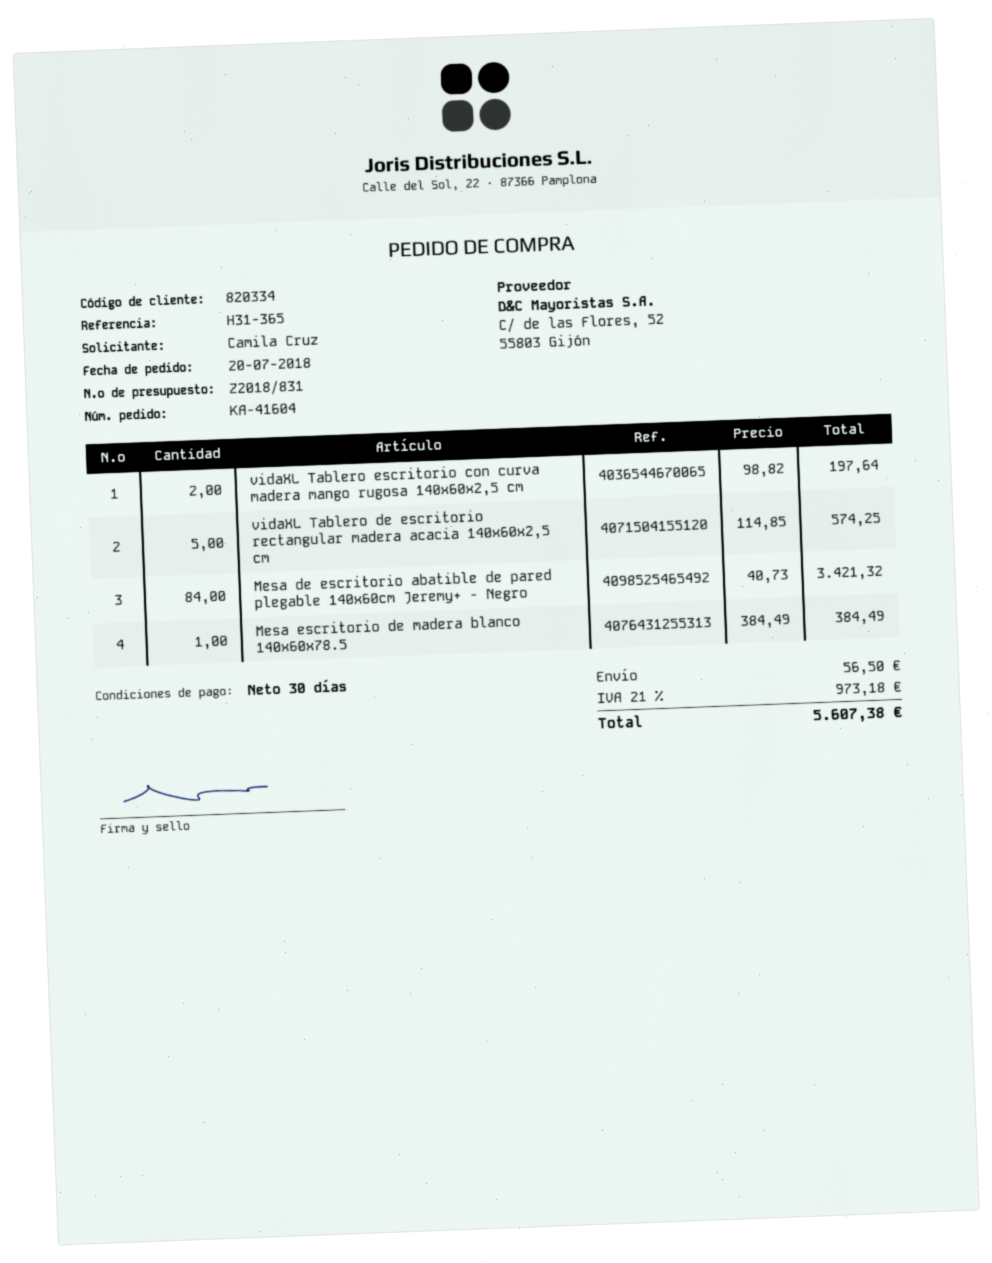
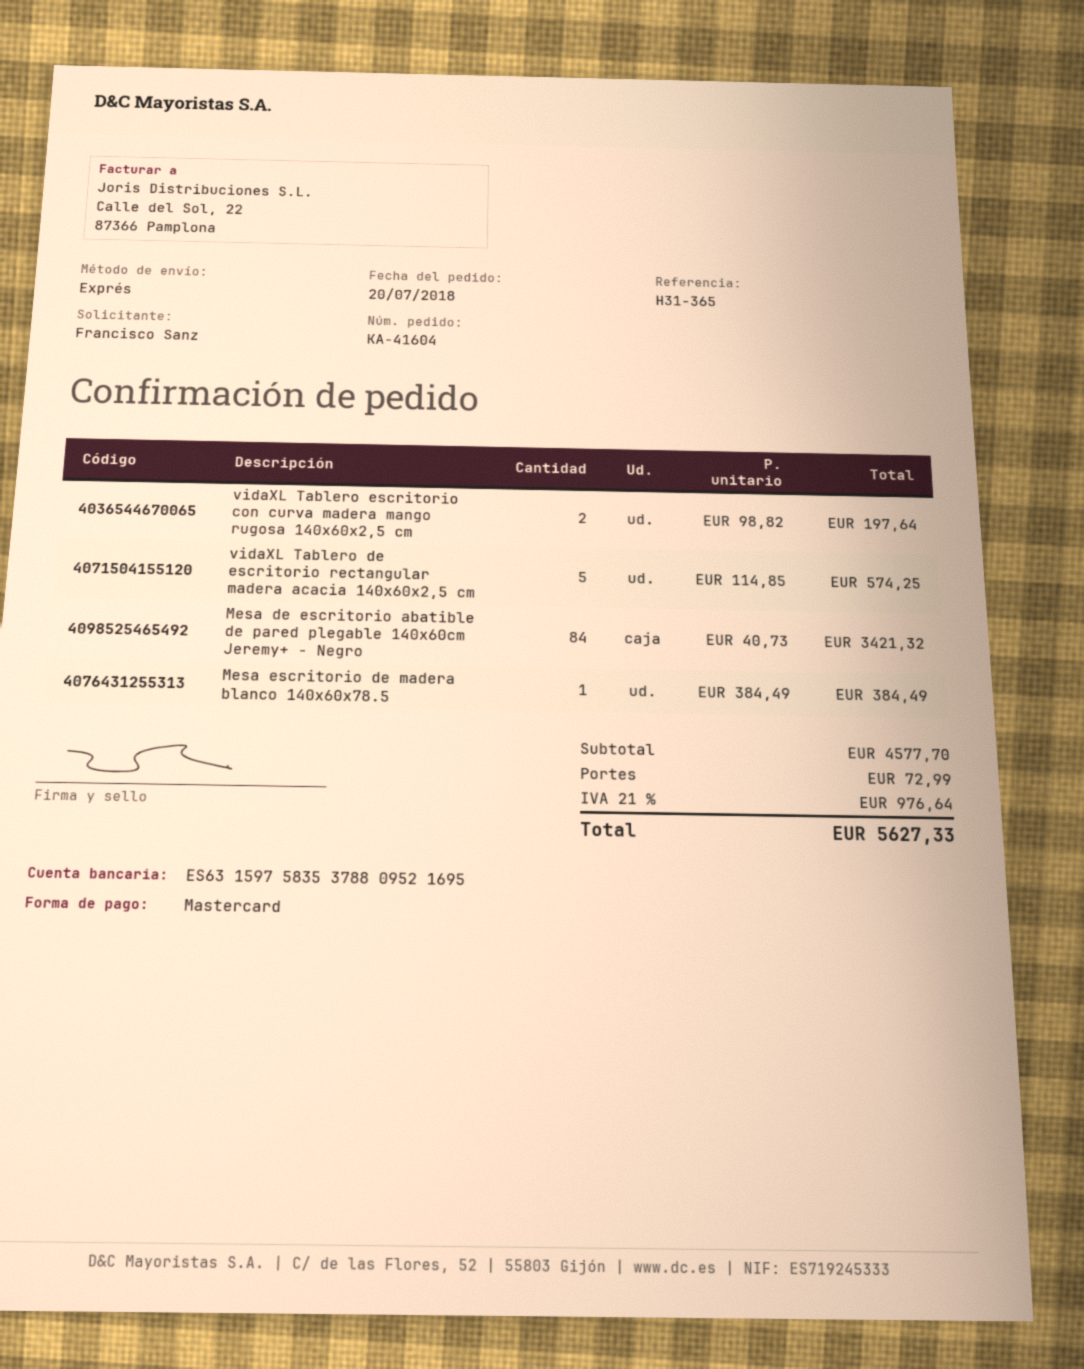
ordered by: Camila Cruz -> Francisco Sanz
shipping: 56.50 -> 72.99
tax: 21% = 973.18 -> 21% = 976.64
total: 5607.38 -> 5627.33

